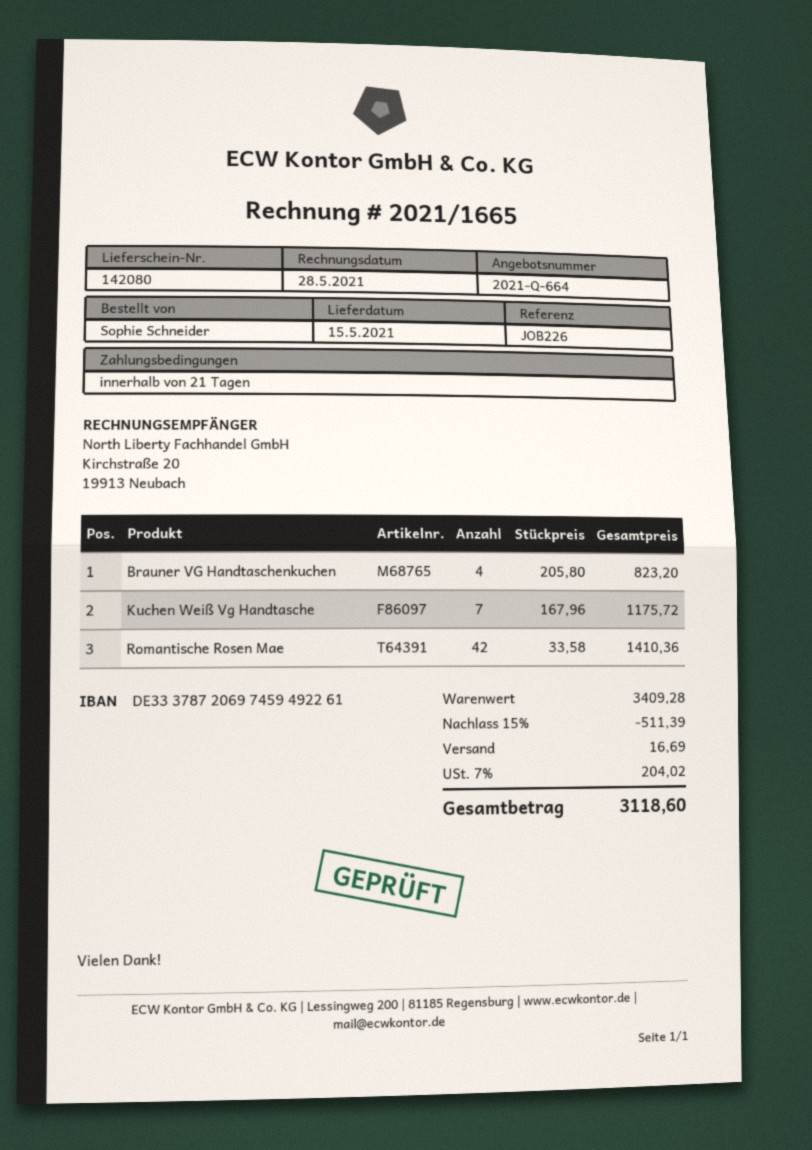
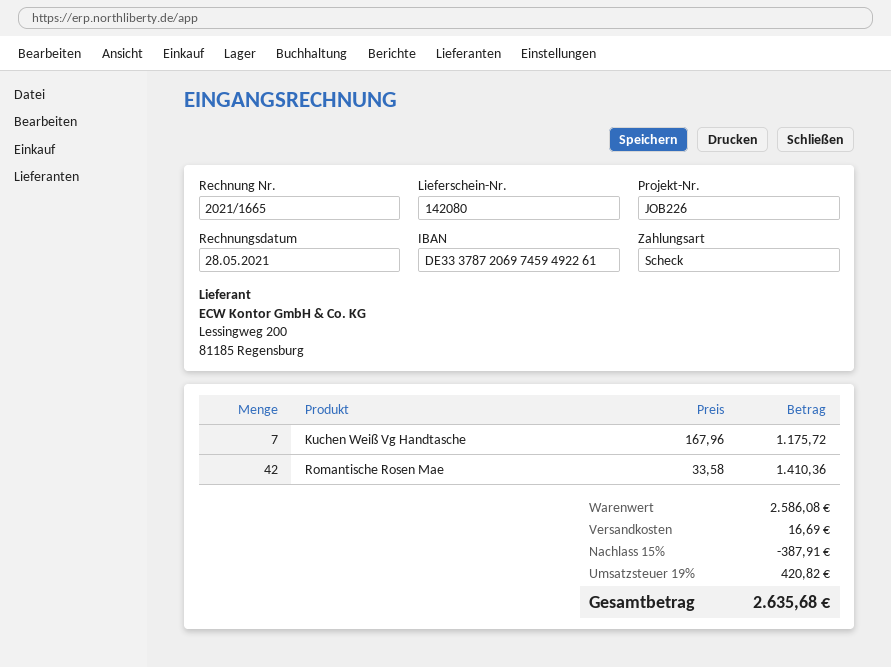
Brauner VG Handtaschenkuchen: 4 x 205.80 = 823.20 -> none
subtotal: 3409.28 -> 2586.08
discount: 15% = 511.39 -> 15% = 387.91
tax: 7% = 204.02 -> 19% = 420.82
total: 3118.60 -> 2635.68

